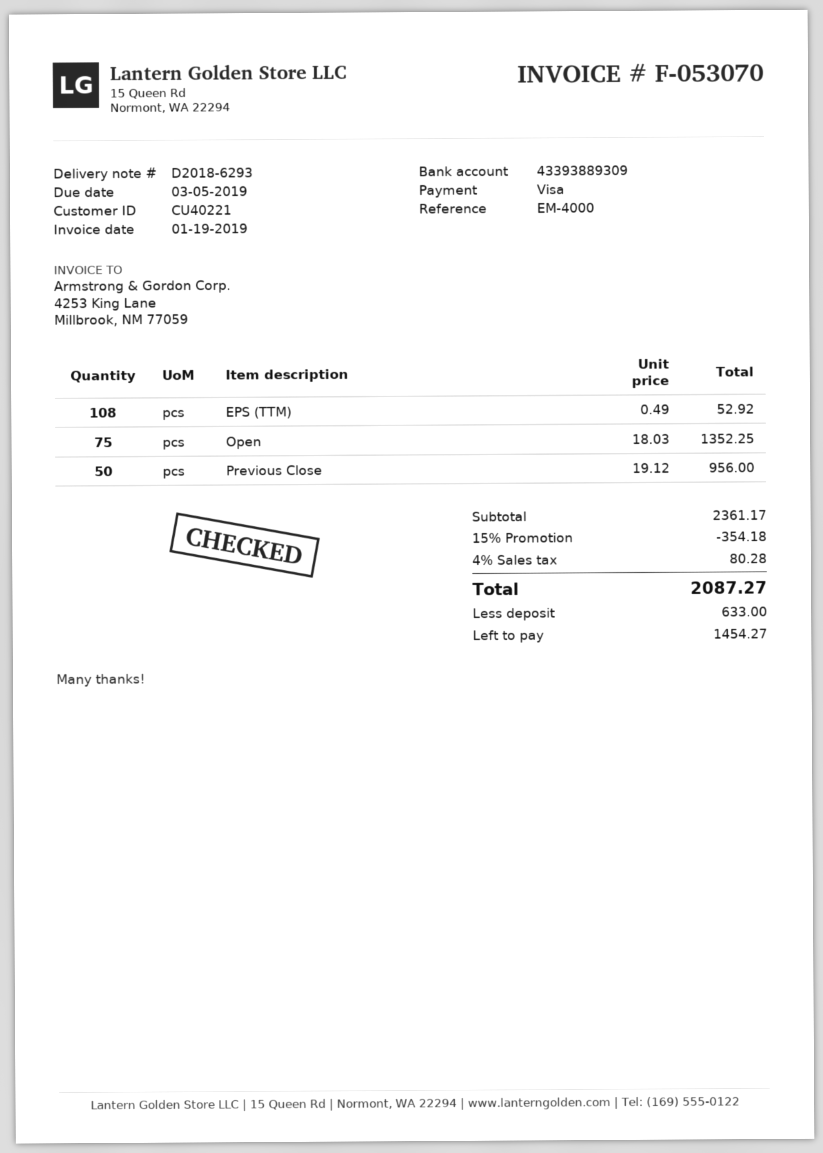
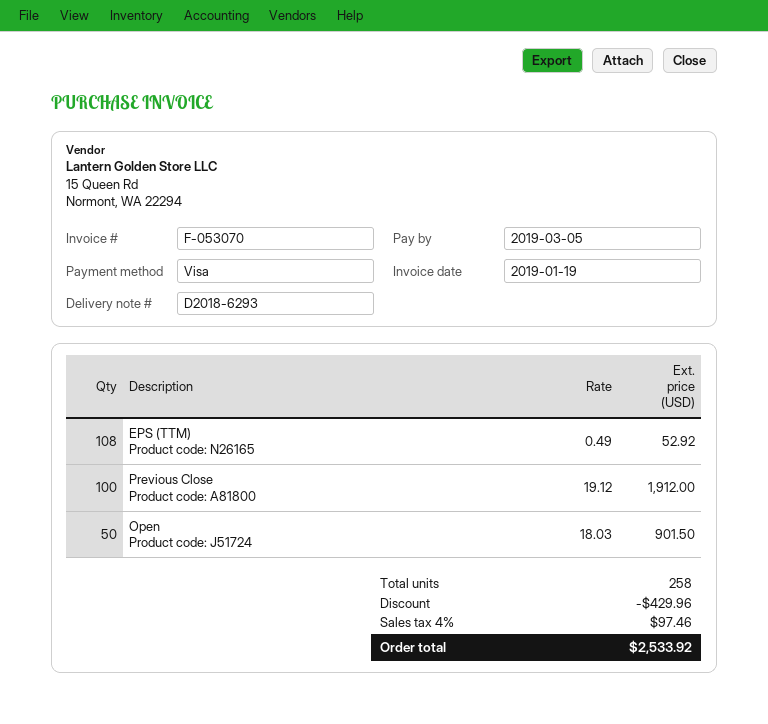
Open: 75 x 18.03 = 1352.25 -> 50 x 18.03 = 901.50
Previous Close: 50 x 19.12 = 956.00 -> 100 x 19.12 = 1912.00
discount: 354.18 -> 429.96
tax: 4% = 80.28 -> 4% = 97.46
total: 2087.27 -> 2533.92

